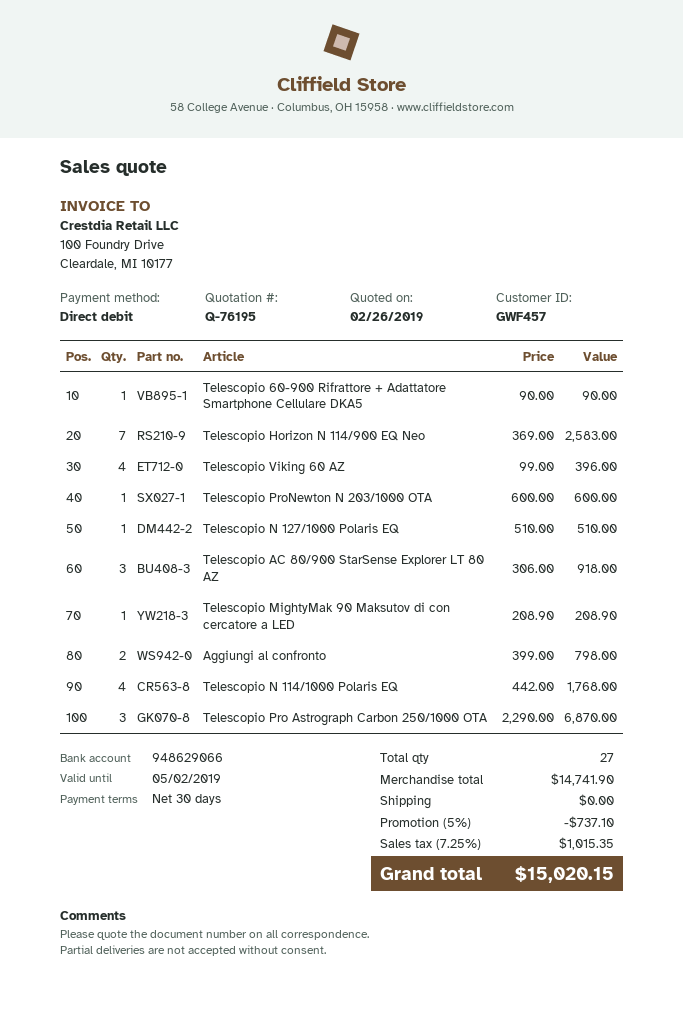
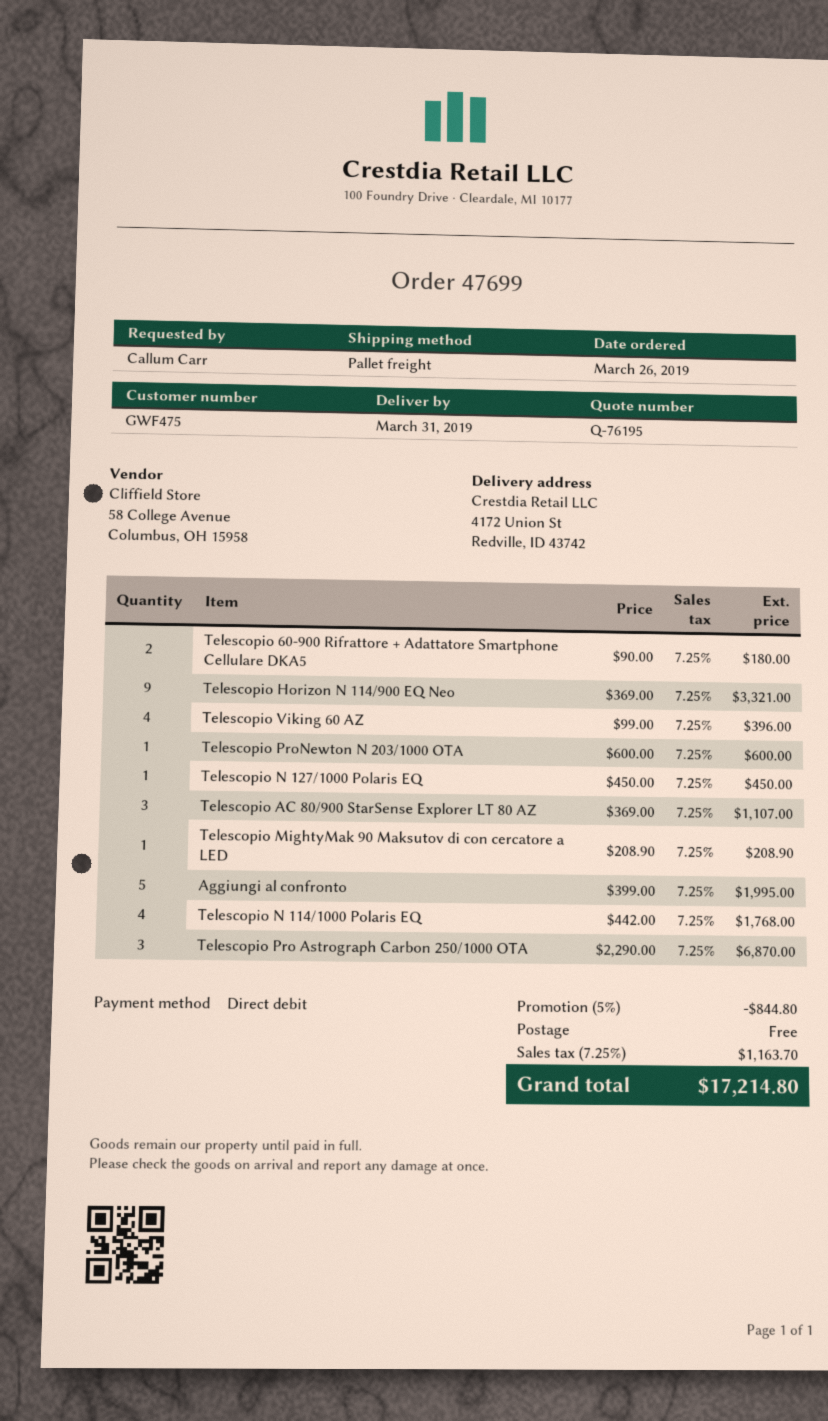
customer number: GWF457 -> GWF475
Telescopio 60-900 Rifrattore + Adattatore Smartphone Cellulare DKA5: 1 x 90.00 = 90.00 -> 2 x 90.00 = 180.00
Telescopio Horizon N 114/900 EQ Neo: 7 x 369.00 = 2583.00 -> 9 x 369.00 = 3321.00
Telescopio N 127/1000 Polaris EQ: 1 x 510.00 = 510.00 -> 1 x 450.00 = 450.00
Telescopio AC 80/900 StarSense Explorer LT 80 AZ: 3 x 306.00 = 918.00 -> 3 x 369.00 = 1107.00
Aggiungi al confronto: 2 x 399.00 = 798.00 -> 5 x 399.00 = 1995.00
discount: 5% = 737.10 -> 5% = 844.80
tax: 7.25% = 1015.35 -> 7.25% = 1163.70
total: 15020.15 -> 17214.80

